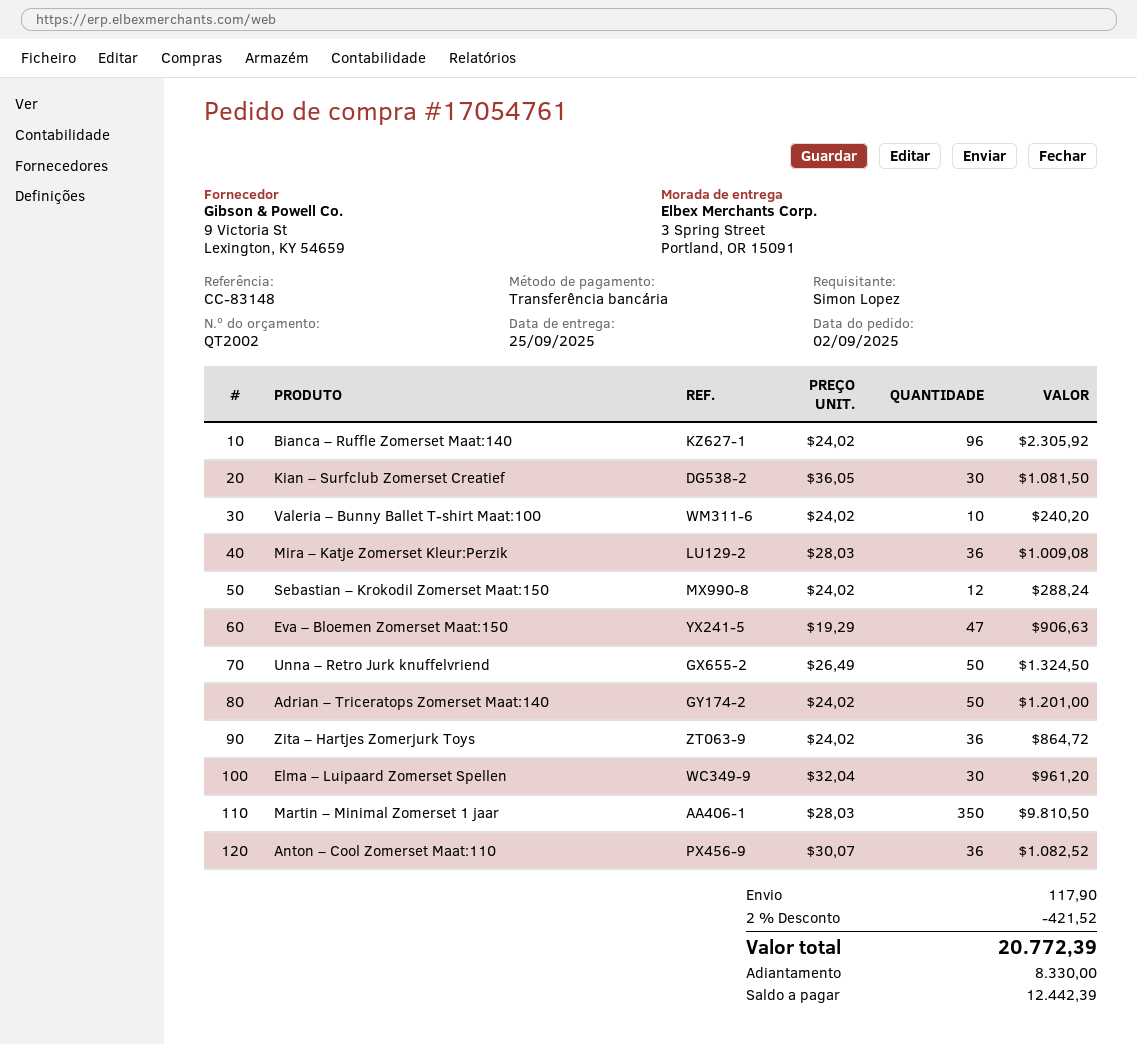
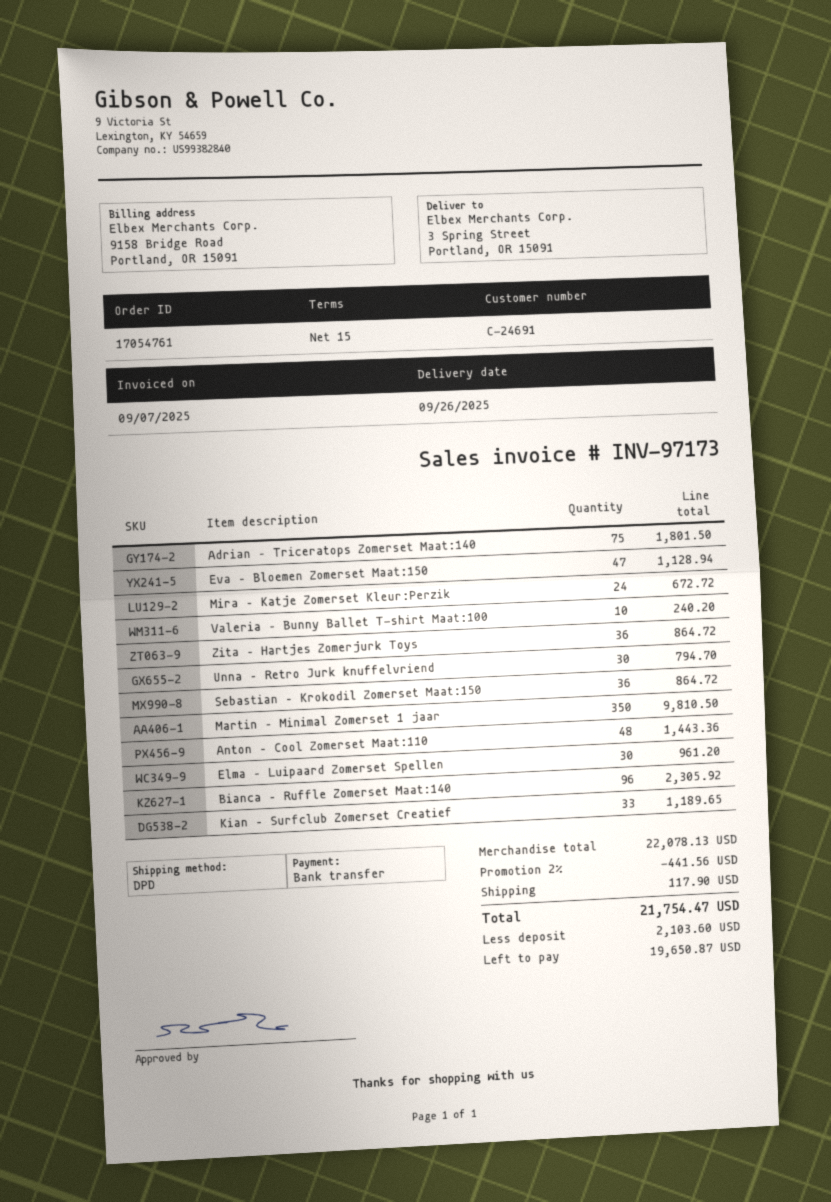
delivery date: 2025-09-25 -> 2025-09-26
Kian – Surfclub Zomerset Creatief: 30 for 1081.50 -> 33 for 1189.65
Mira – Katje Zomerset Kleur:Perzik: 36 for 1009.08 -> 24 for 672.72
Sebastian – Krokodil Zomerset Maat:150: 12 for 288.24 -> 36 for 864.72
Eva – Bloemen Zomerset Maat:150: 47 for 906.63 -> 47 for 1128.94
Unna – Retro Jurk knuffelvriend: 50 for 1324.50 -> 30 for 794.70
Adrian – Triceratops Zomerset Maat:140: 50 for 1201.00 -> 75 for 1801.50
Anton – Cool Zomerset Maat:110: 36 for 1082.52 -> 48 for 1443.36
discount: 2% = 421.52 -> 2% = 441.56
total: 20772.39 -> 21754.47
deposit: 8330.00 -> 2103.60
balance: 12442.39 -> 19650.87

